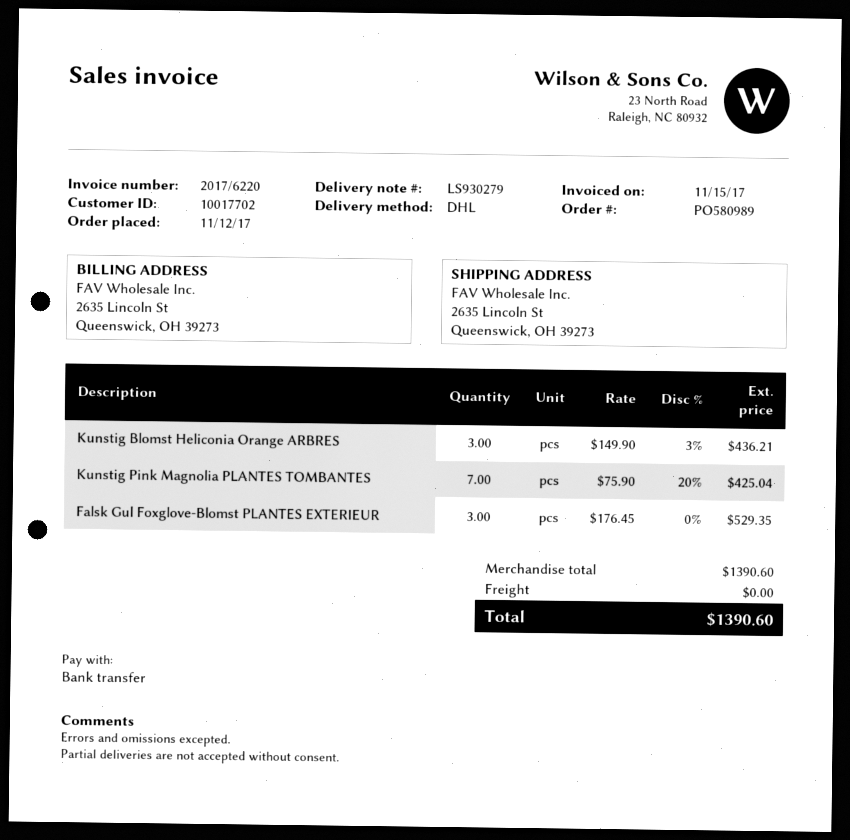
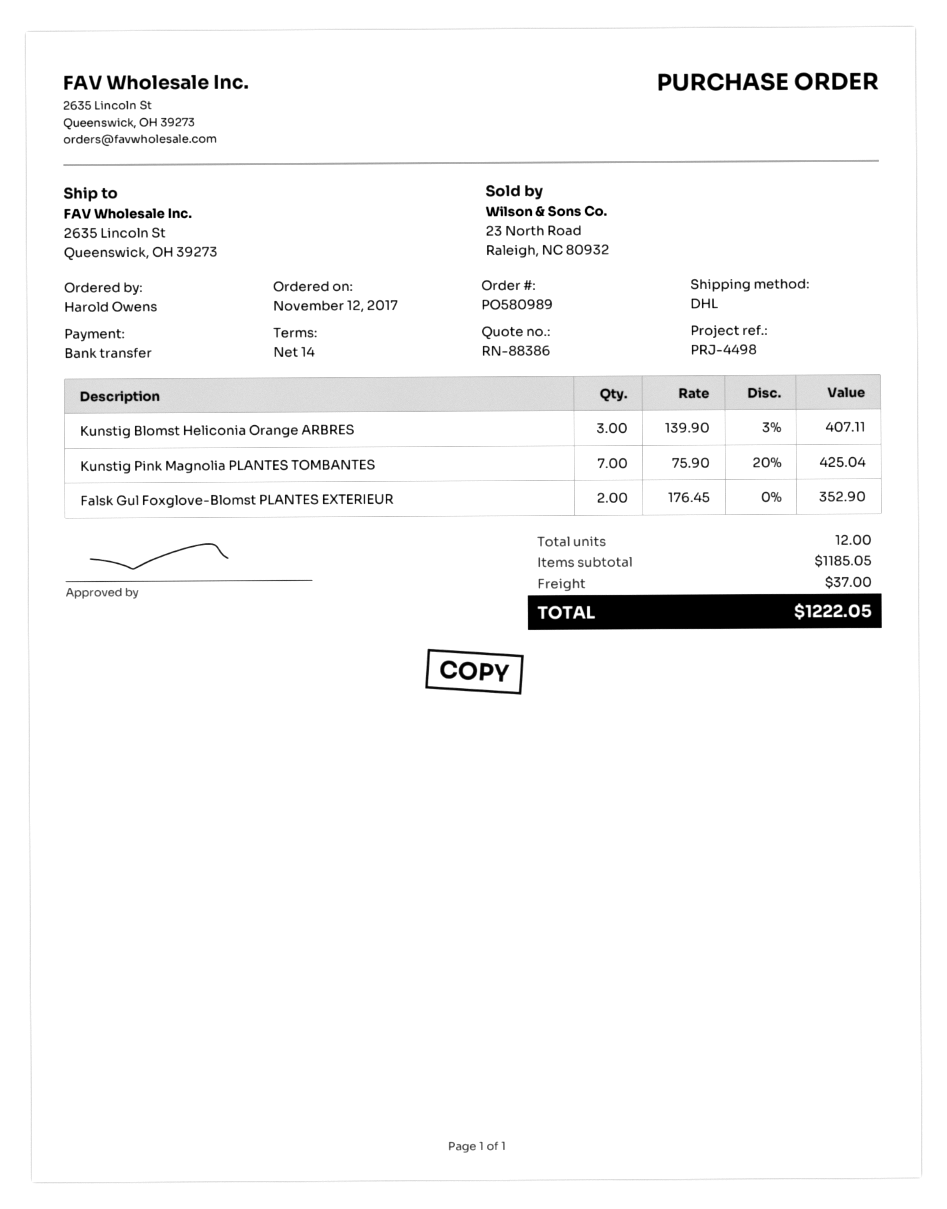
Kunstig Blomst Heliconia Orange ARBRES: 3 x 149.90 - 3% = 436.21 -> 3 x 139.90 - 3% = 407.11
Falsk Gul Foxglove-Blomst PLANTES EXTERIEUR: 3 x 176.45 = 529.35 -> 2 x 176.45 = 352.90
subtotal: 1390.60 -> 1185.05
shipping: 0.00 -> 37.00
total: 1390.60 -> 1222.05

